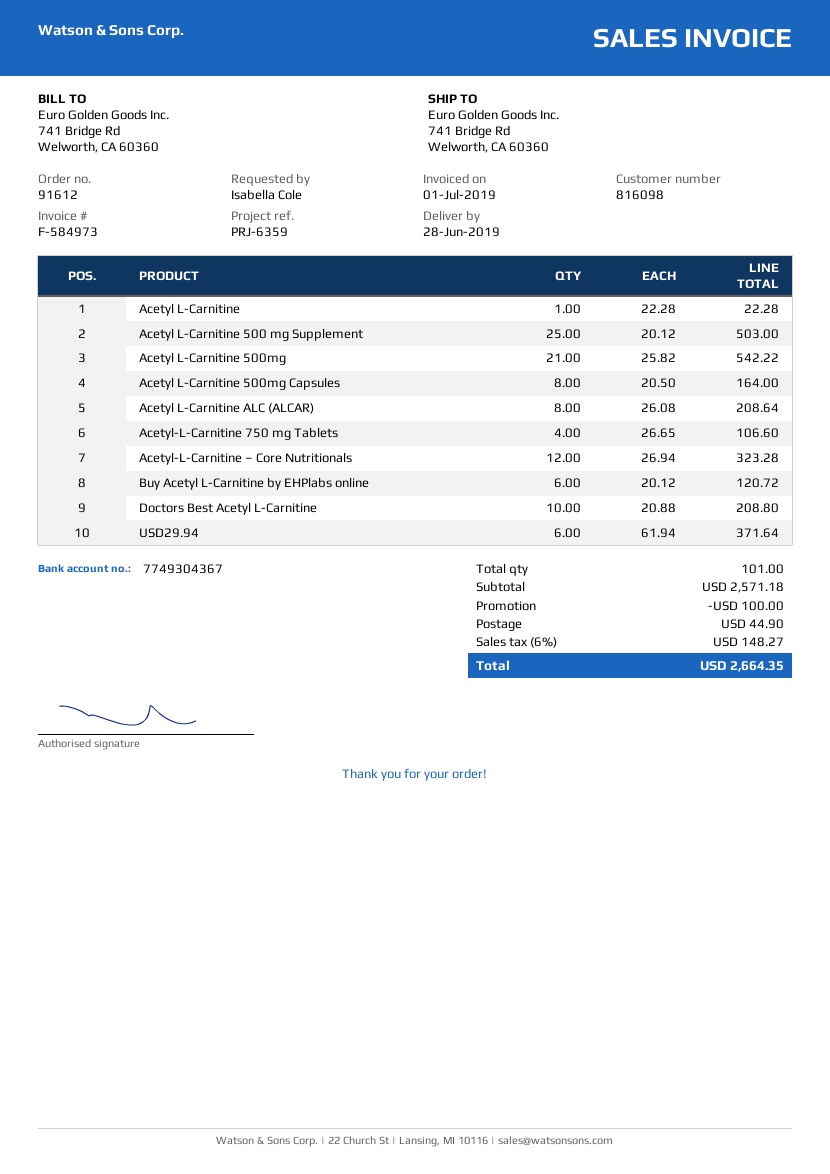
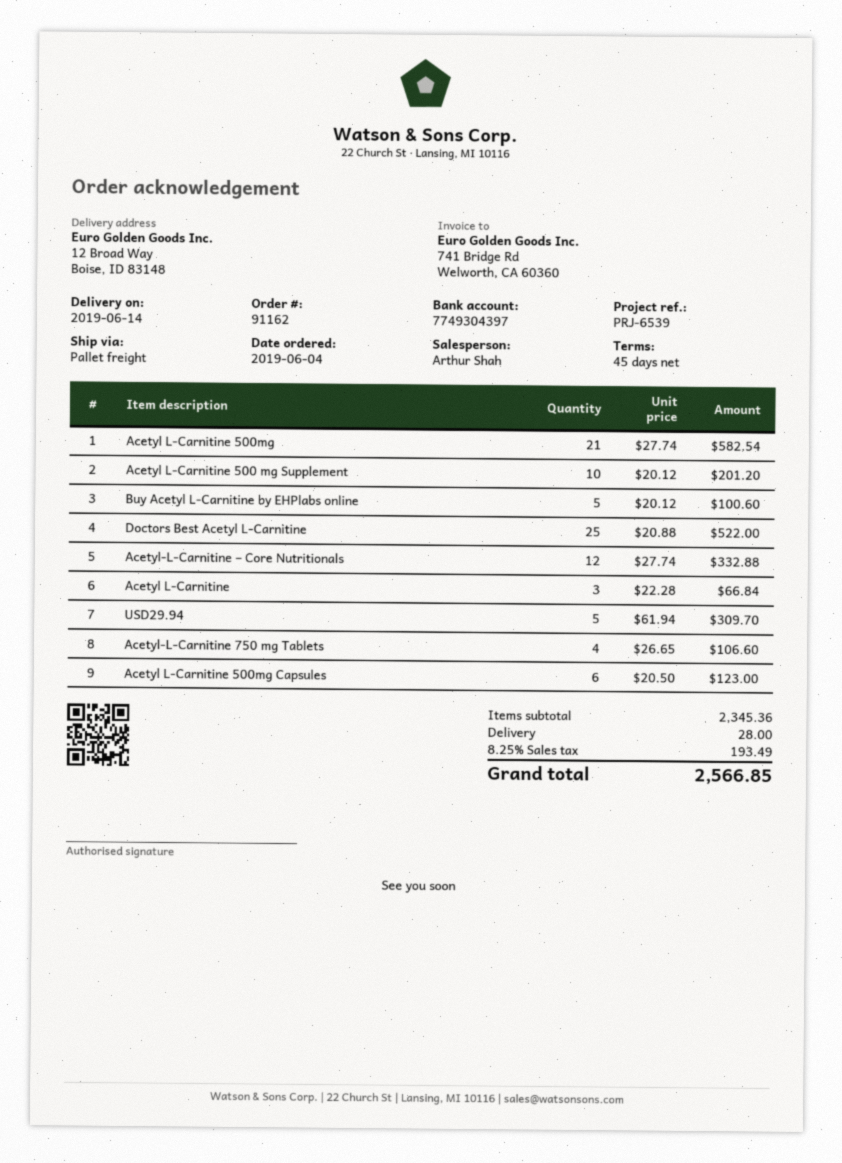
order number: 91612 -> 91162
delivery date: 2019-06-28 -> 2019-06-14
reference: PRJ-6359 -> PRJ-6539
bank account: 7749304367 -> 7749304397
ship to: 741 Bridge Rd, Welworth, CA 60360 -> 12 Broad Way, Boise, ID 83148
Acetyl L-Carnitine: 1 x 22.28 = 22.28 -> 3 x 22.28 = 66.84
Acetyl L-Carnitine 500 mg Supplement: 25 x 20.12 = 503.00 -> 10 x 20.12 = 201.20
Acetyl L-Carnitine 500mg: 21 x 25.82 = 542.22 -> 21 x 27.74 = 582.54
Acetyl L-Carnitine 500mg Capsules: 8 x 20.50 = 164.00 -> 6 x 20.50 = 123.00
Acetyl L-Carnitine ALC (ALCAR): 8 x 26.08 = 208.64 -> none
Acetyl-L-Carnitine – Core Nutritionals: 12 x 26.94 = 323.28 -> 12 x 27.74 = 332.88
Buy Acetyl L-Carnitine by EHPlabs online: 6 x 20.12 = 120.72 -> 5 x 20.12 = 100.60
Doctors Best Acetyl L-Carnitine: 10 x 20.88 = 208.80 -> 25 x 20.88 = 522.00
USD29.94: 6 x 61.94 = 371.64 -> 5 x 61.94 = 309.70
subtotal: 2571.18 -> 2345.36
discount: 100.00 -> none
shipping: 44.90 -> 28.00
tax: 6% = 148.27 -> 8.25% = 193.49
total: 2664.35 -> 2566.85

